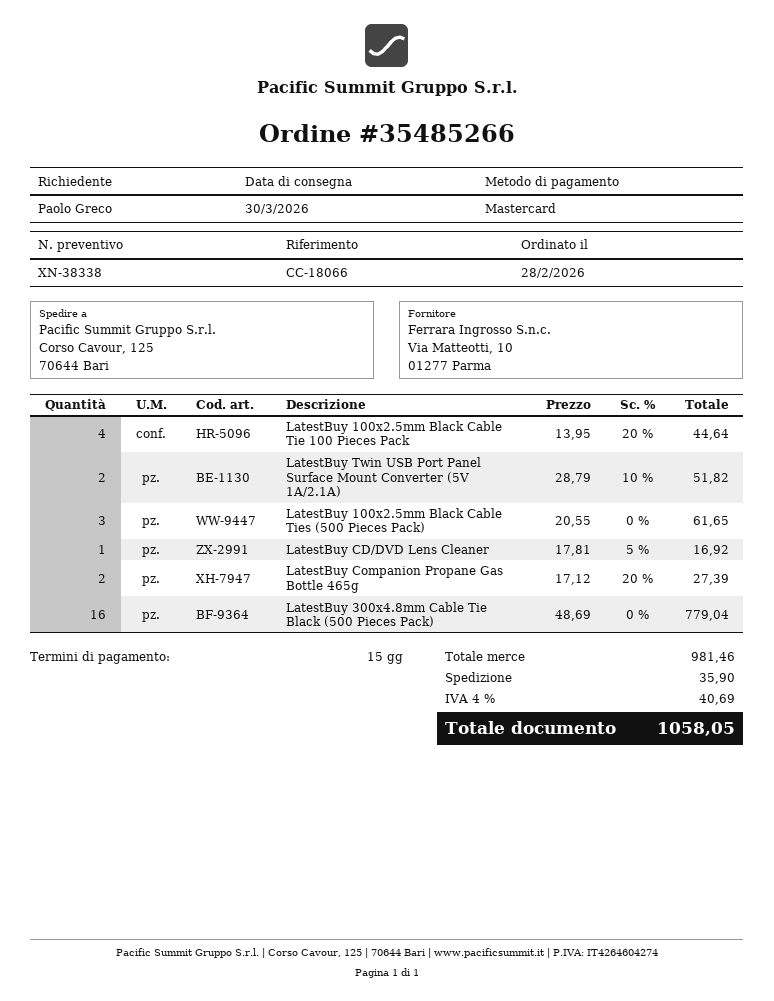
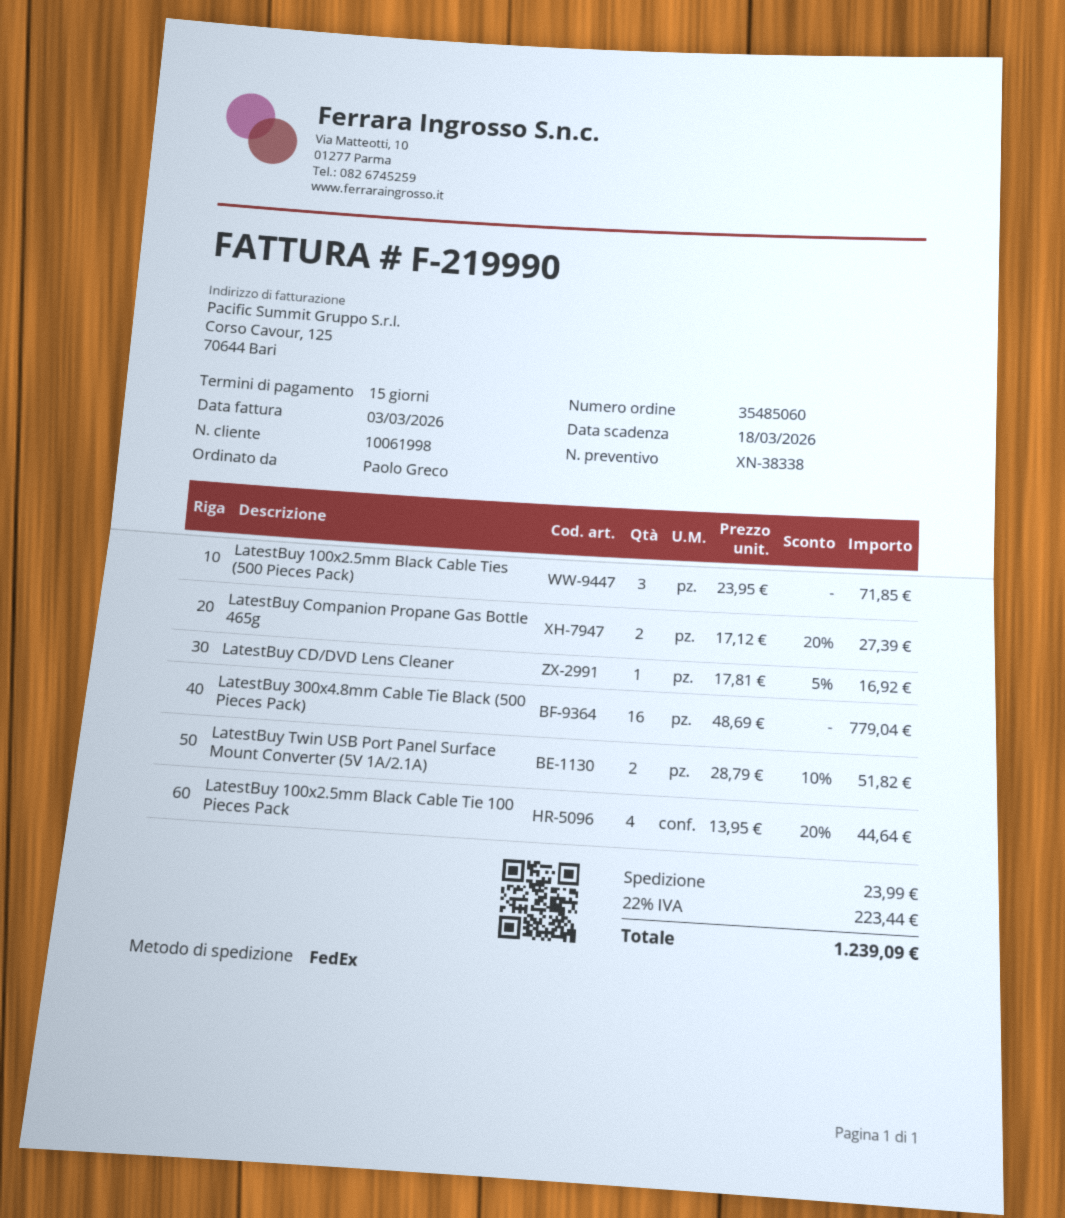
order number: 35485266 -> 35485060
LatestBuy 100x2.5mm Black Cable Ties (500 Pieces Pack): 3 x 20.55 = 61.65 -> 3 x 23.95 = 71.85
shipping: 35.90 -> 23.99
tax: 4% = 40.69 -> 22% = 223.44
total: 1058.05 -> 1239.09

